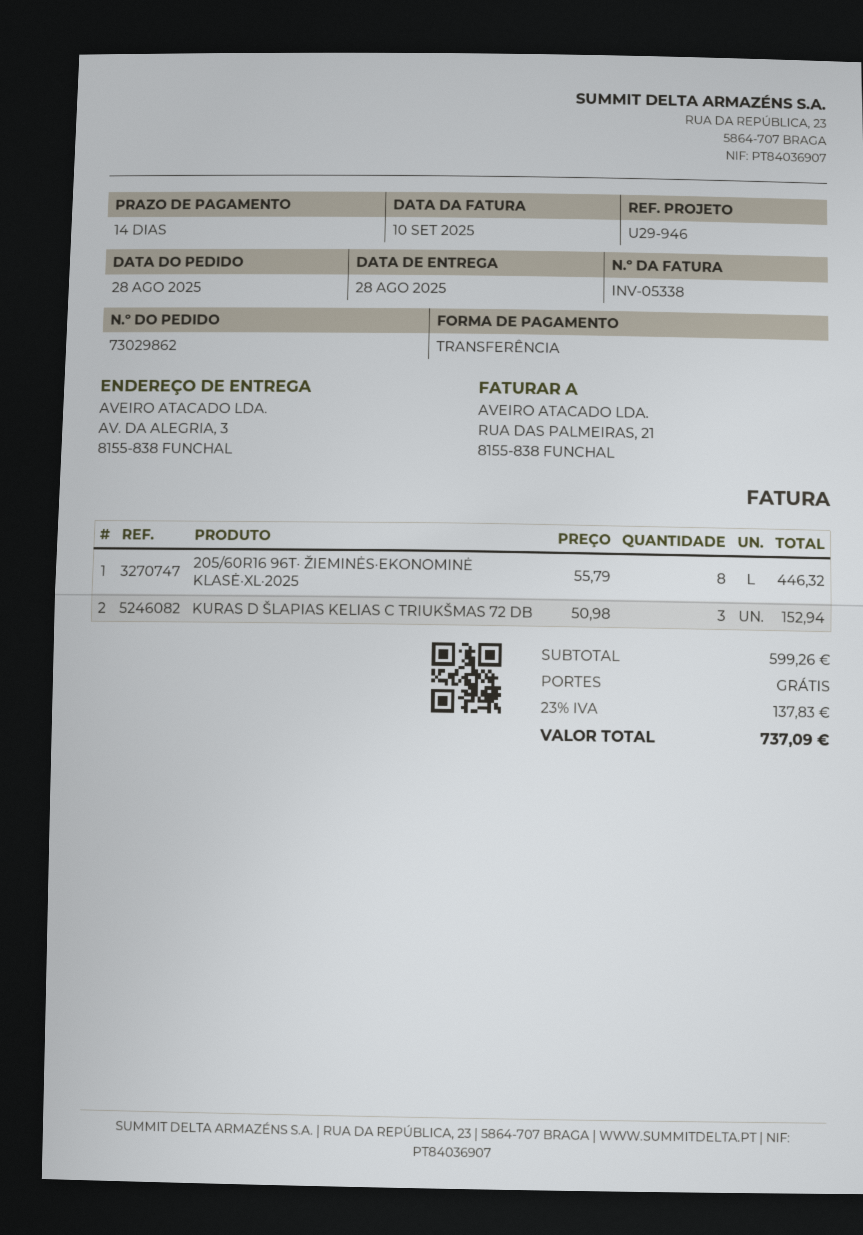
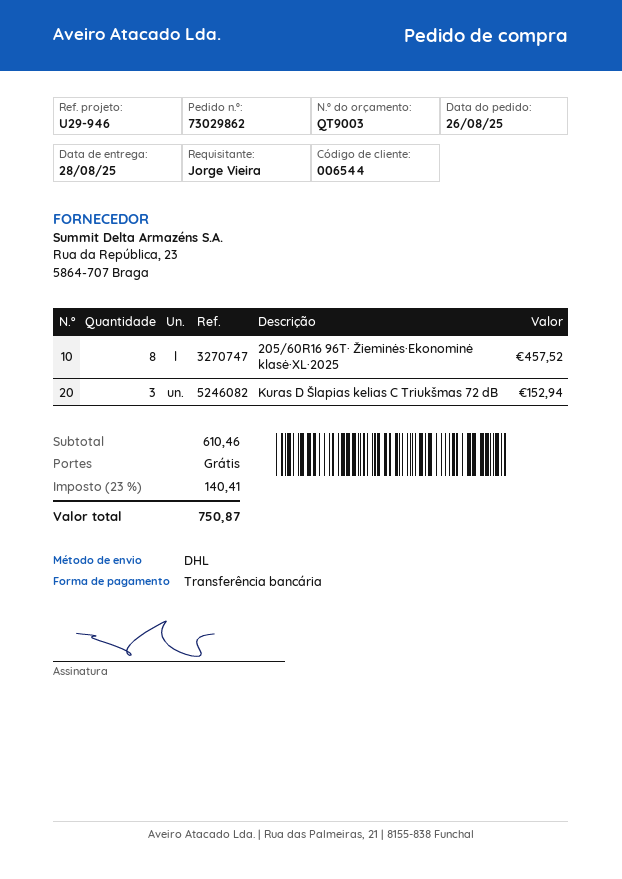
order date: 2025-08-28 -> 2025-08-26
205/60R16 96T· ŽIEMINĖS·EKONOMINĖ KLASĖ·XL·2025: 8 for 446.32 -> 8 for 457.52
subtotal: 599.26 -> 610.46
tax: 23% = 137.83 -> 23% = 140.41
total: 737.09 -> 750.87

